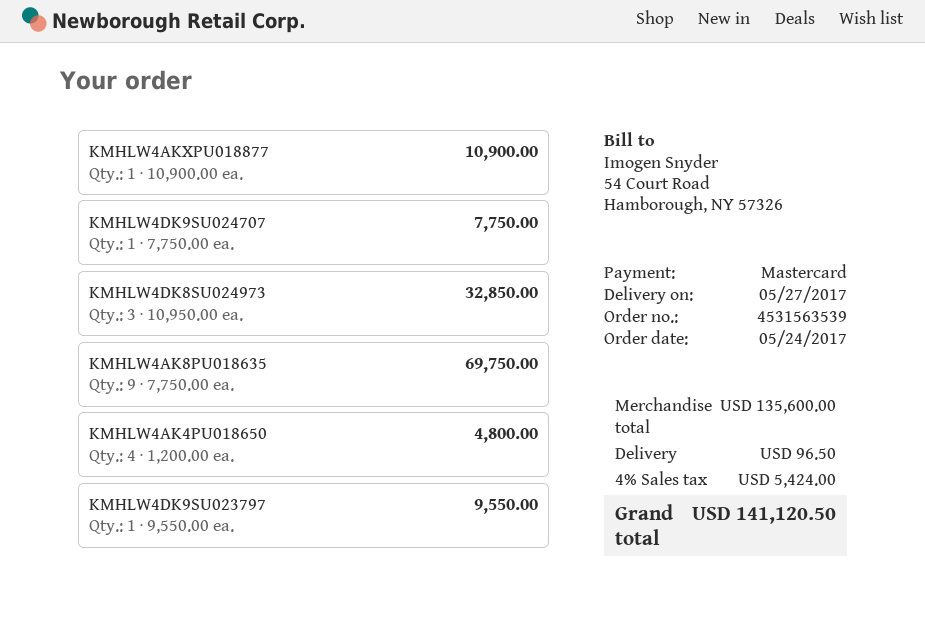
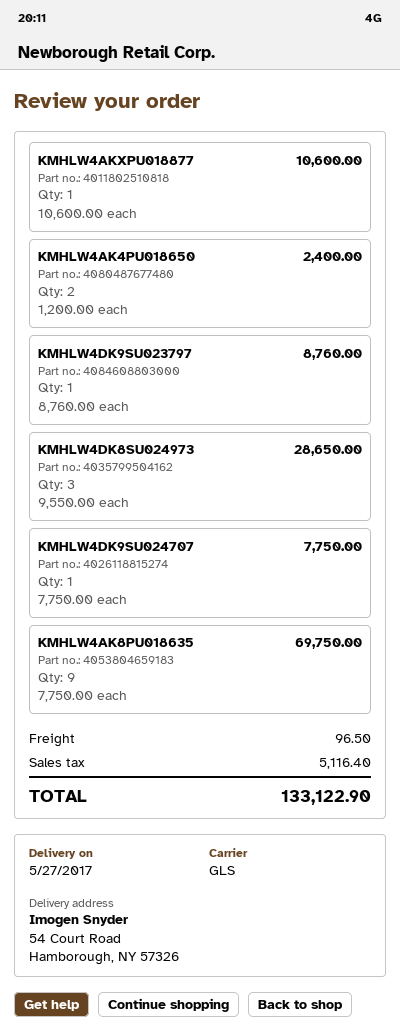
KMHLW4AKXPU018877: 1 x 10900.00 = 10900.00 -> 1 x 10600.00 = 10600.00
KMHLW4DK8SU024973: 3 x 10950.00 = 32850.00 -> 3 x 9550.00 = 28650.00
KMHLW4AK4PU018650: 4 x 1200.00 = 4800.00 -> 2 x 1200.00 = 2400.00
KMHLW4DK9SU023797: 1 x 9550.00 = 9550.00 -> 1 x 8760.00 = 8760.00
tax: 5424.00 -> 5116.40
total: 141120.50 -> 133122.90

